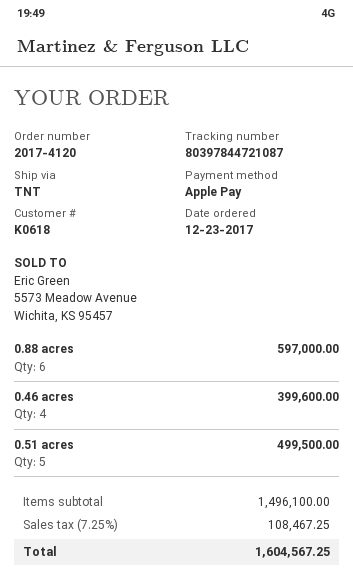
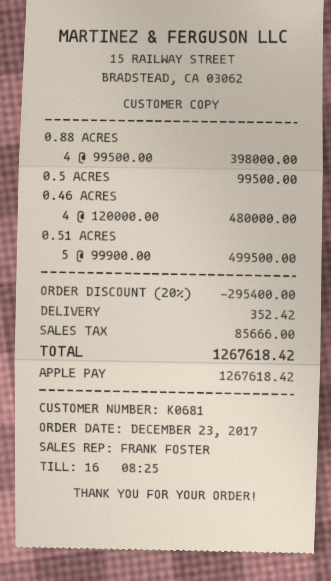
customer number: K0618 -> K0681
0.88 acres: 6 for 597000.00 -> 4 for 398000.00
0.46 acres: 4 for 399600.00 -> 4 for 480000.00
0.5 ACRES: none -> 1 for 99500.00
discount: none -> 20% = 295400.00
shipping: none -> 352.42
tax: 108467.25 -> 85666.00
total: 1604567.25 -> 1267618.42

